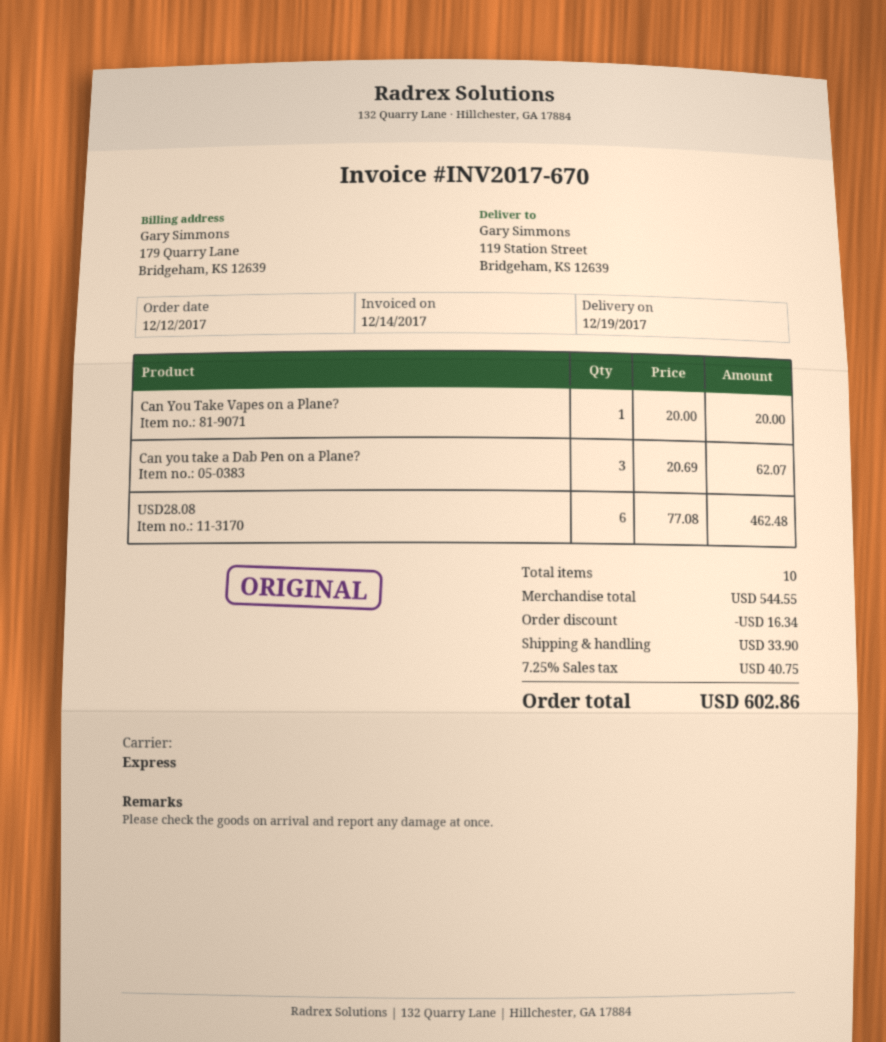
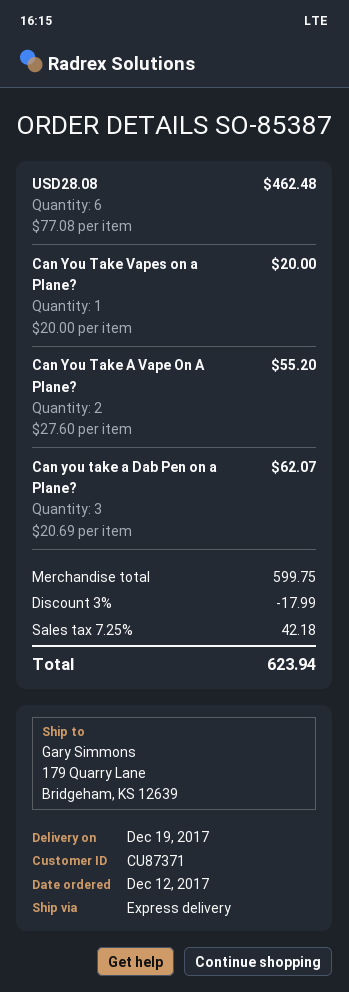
ship to: 119 Station Street, Bridgeham, KS 12639 -> 179 Quarry Lane, Bridgeham, KS 12639
Can You Take A Vape On A Plane?: none -> 2 x 27.60 = 55.20
subtotal: 544.55 -> 599.75
discount: 16.34 -> 17.99
shipping: 33.90 -> none
tax: 7.25% = 40.75 -> 7.25% = 42.18
total: 602.86 -> 623.94

